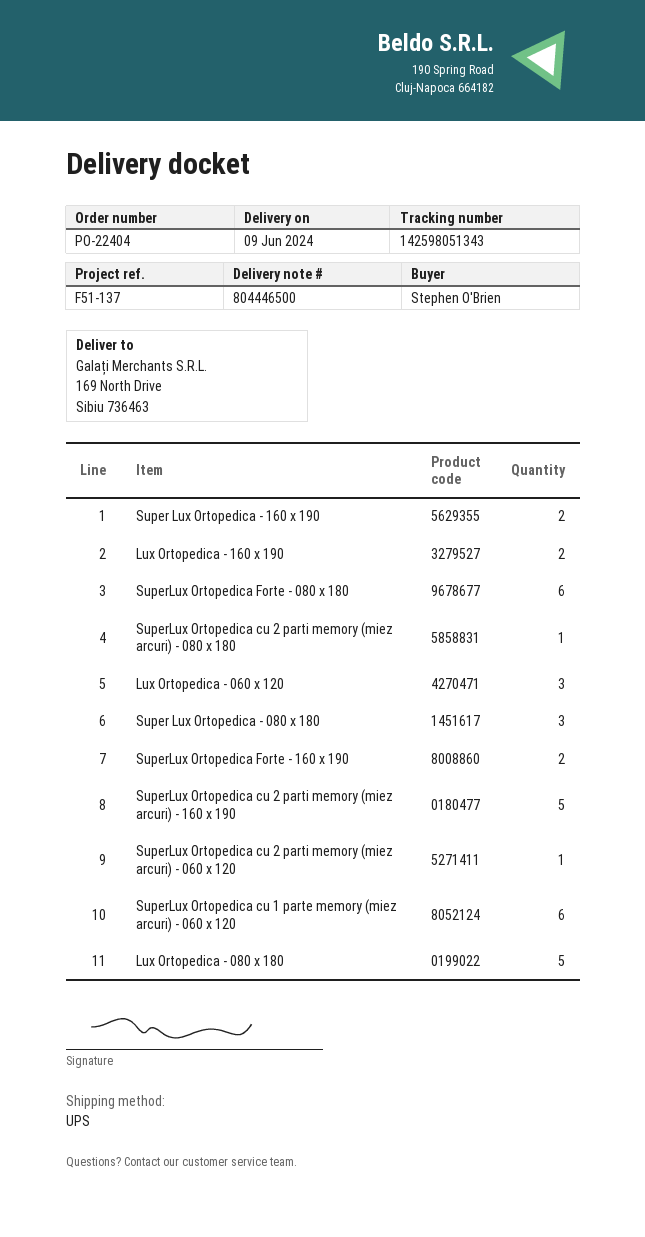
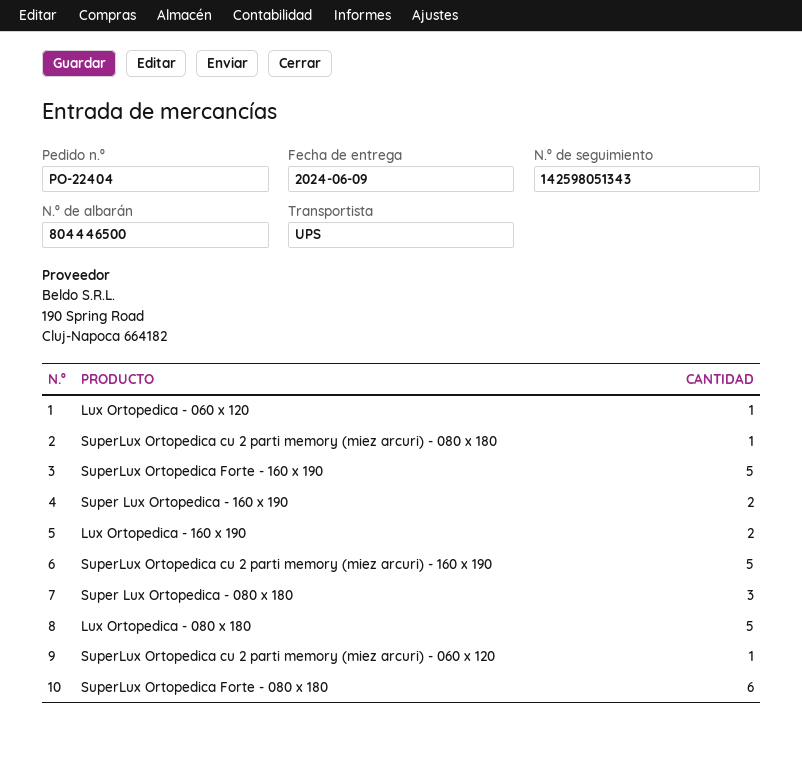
Lux Ortopedica - 060 x 120: 3 -> 1
SuperLux Ortopedica Forte - 160 x 190: 2 -> 5
SuperLux Ortopedica cu 1 parte memory (miez arcuri) - 060 x 120: 6 -> none

